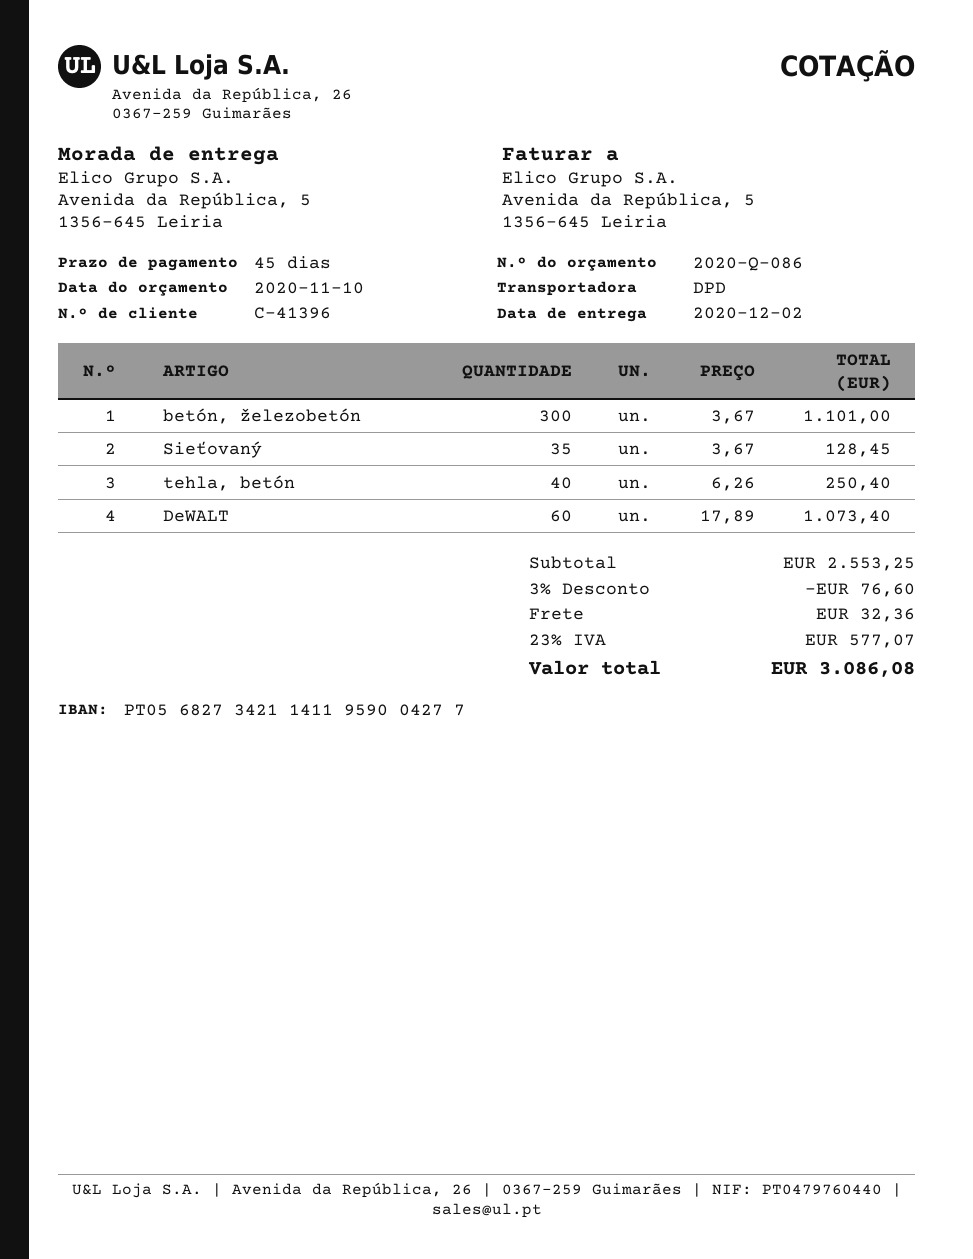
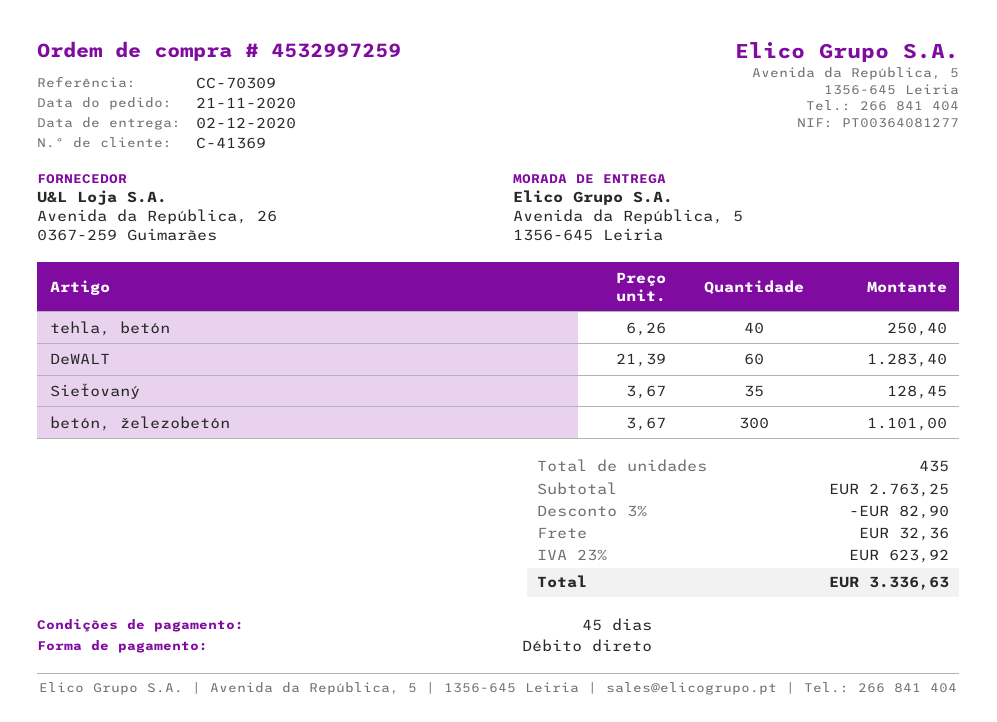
customer number: C-41396 -> C-41369
DeWALT: 60 x 17.89 = 1073.40 -> 60 x 21.39 = 1283.40
subtotal: 2553.25 -> 2763.25
discount: 3% = 76.60 -> 3% = 82.90
tax: 23% = 577.07 -> 23% = 623.92
total: 3086.08 -> 3336.63

